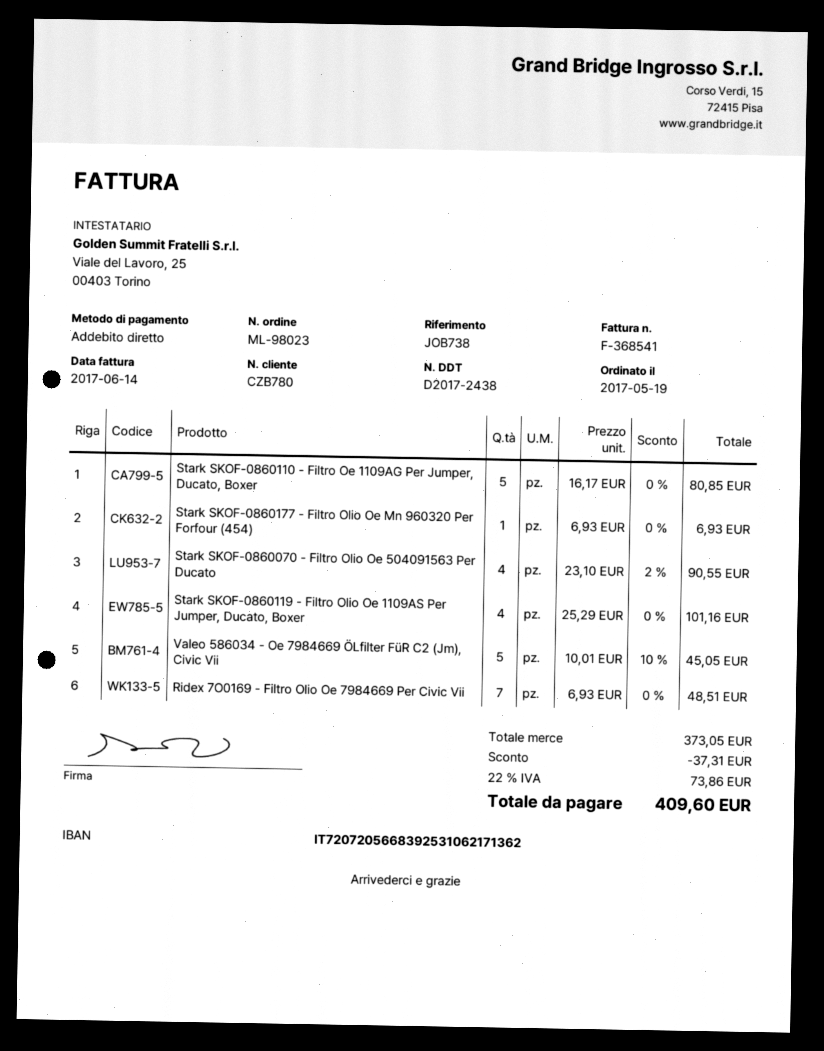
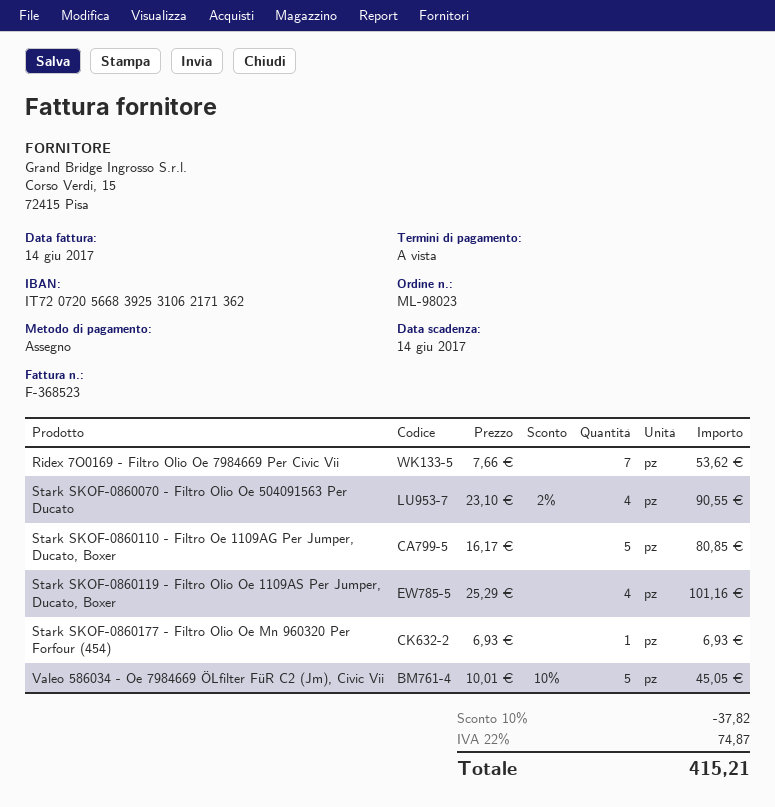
invoice number: F-368541 -> F-368523
payment method: direct debit -> cheque
Ridex 7O0169 - Filtro Olio Oe 7984669 Per Civic Vii: 7 x 6.93 = 48.51 -> 7 x 7.66 = 53.62
discount: 37.31 -> 37.82
tax: 22% = 73.86 -> 22% = 74.87
total: 409.60 -> 415.21

